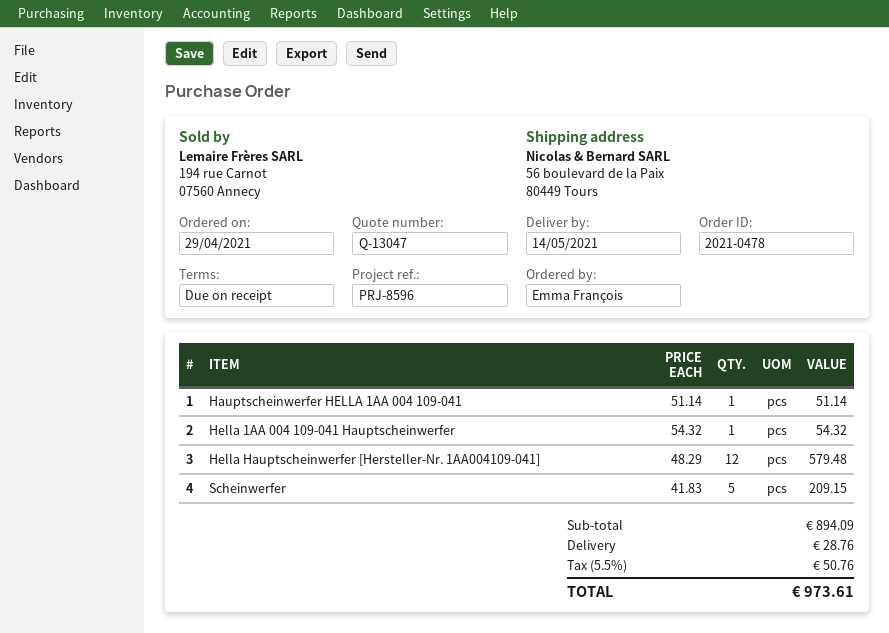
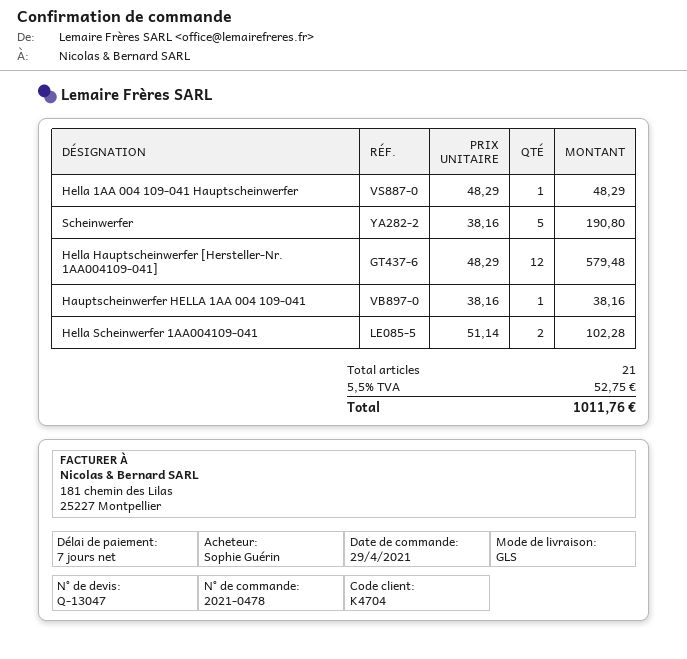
payment terms: on receipt -> 7 days
ordered by: Emma François -> Sophie Guérin
Hauptscheinwerfer HELLA 1AA 004 109-041: 1 x 51.14 = 51.14 -> 1 x 38.16 = 38.16
Hella 1AA 004 109-041 Hauptscheinwerfer: 1 x 54.32 = 54.32 -> 1 x 48.29 = 48.29
Scheinwerfer: 5 x 41.83 = 209.15 -> 5 x 38.16 = 190.80
Hella Scheinwerfer 1AA004109-041: none -> 2 x 51.14 = 102.28
shipping: 28.76 -> none
tax: 5.5% = 50.76 -> 5.5% = 52.75
total: 973.61 -> 1011.76

